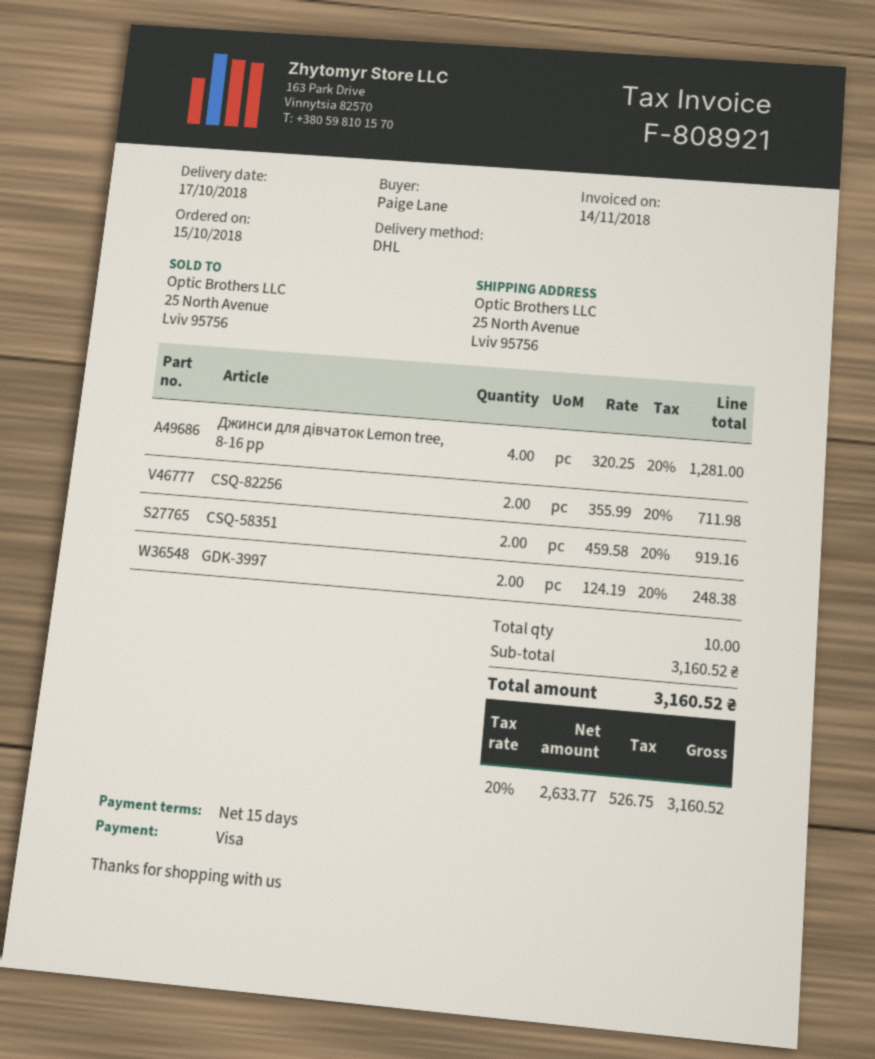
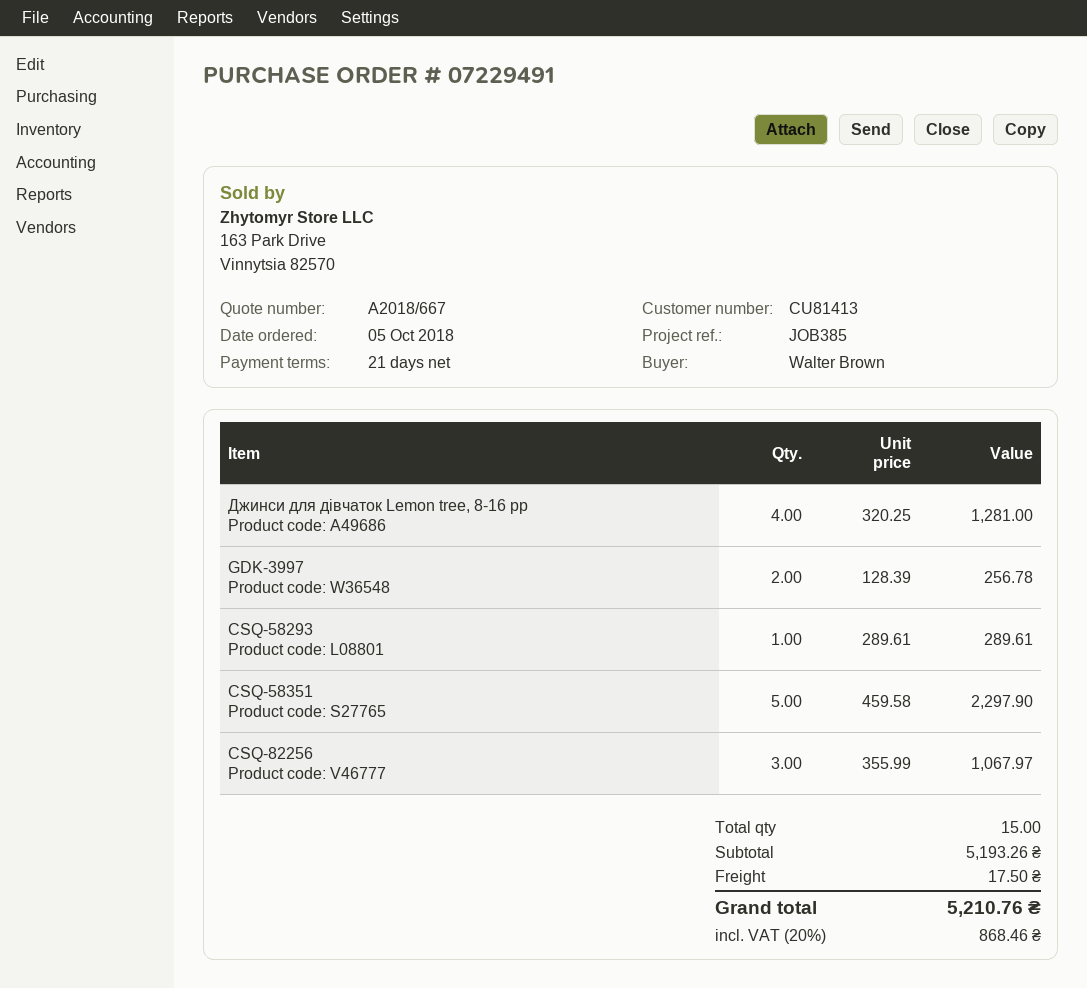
order date: 2018-10-15 -> 2018-10-05
payment terms: 15 days -> 21 days
ordered by: Paige Lane -> Walter Brown
CSQ-82256: 2 x 355.99 = 711.98 -> 3 x 355.99 = 1067.97
CSQ-58351: 2 x 459.58 = 919.16 -> 5 x 459.58 = 2297.90
GDK-3997: 2 x 124.19 = 248.38 -> 2 x 128.39 = 256.78
CSQ-58293: none -> 1 x 289.61 = 289.61
total quantity: 10 -> 15
subtotal: 3160.52 -> 5193.26
shipping: none -> 17.50
tax: 20% = 526.75 -> 20% = 868.46
total: 3160.52 -> 5210.76

